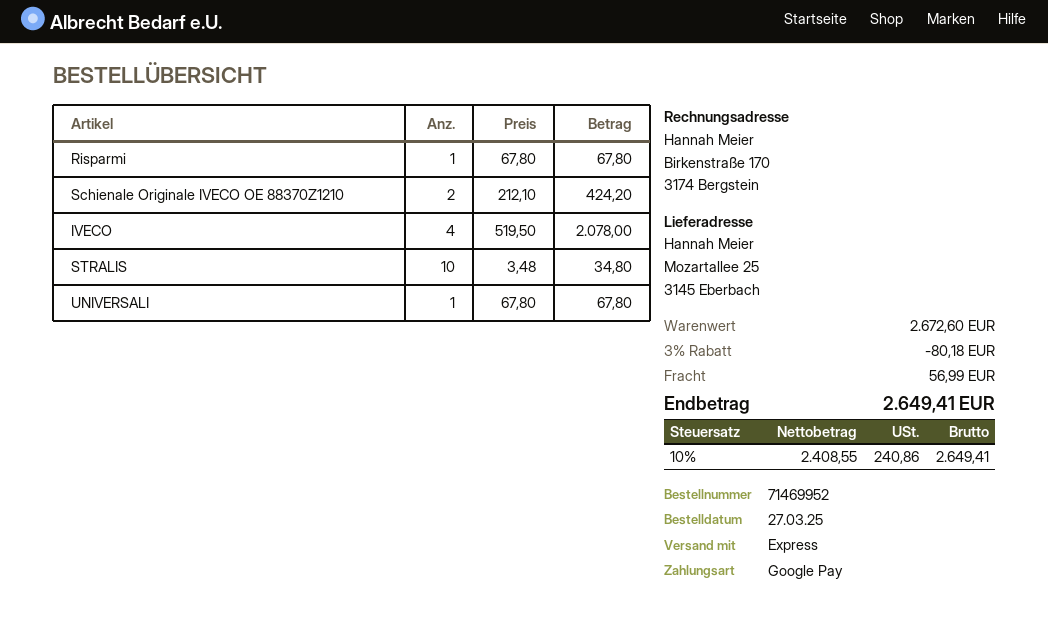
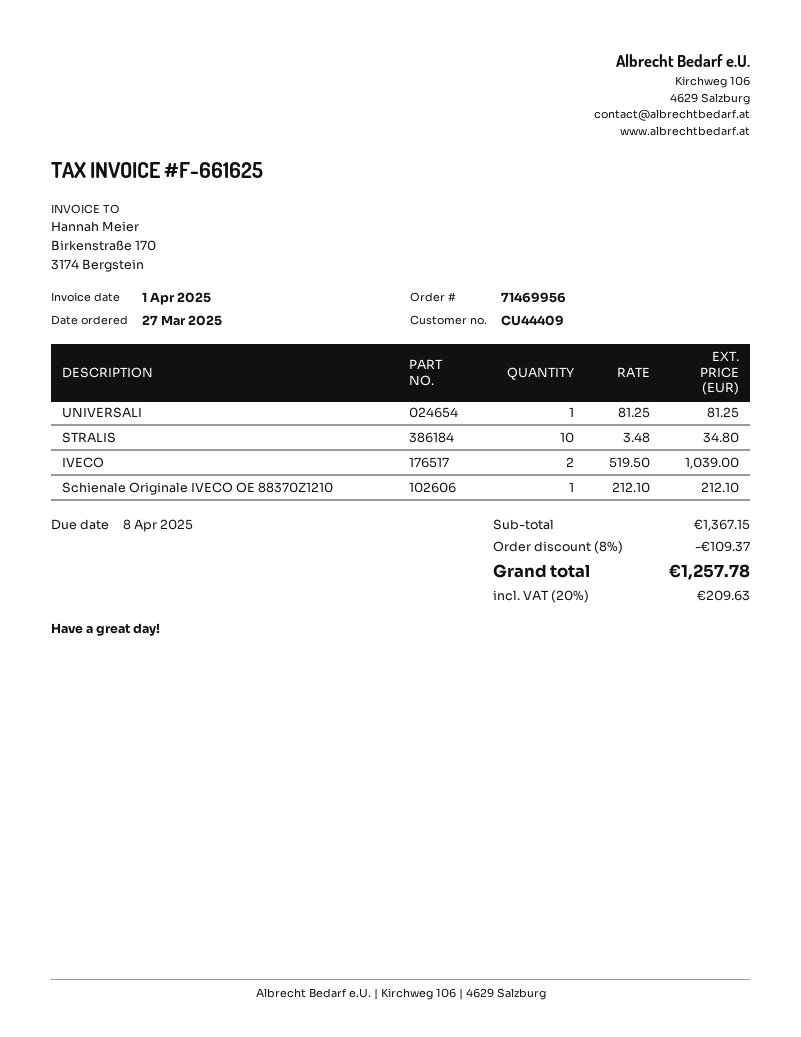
order number: 71469952 -> 71469956
Risparmi: 1 x 67.80 = 67.80 -> none
Schienale Originale IVECO OE 88370Z1210: 2 x 212.10 = 424.20 -> 1 x 212.10 = 212.10
IVECO: 4 x 519.50 = 2078.00 -> 2 x 519.50 = 1039.00
UNIVERSALI: 1 x 67.80 = 67.80 -> 1 x 81.25 = 81.25
subtotal: 2672.60 -> 1367.15
discount: 3% = 80.18 -> 8% = 109.37
shipping: 56.99 -> none
tax: 10% = 240.86 -> 20% = 209.63
total: 2649.41 -> 1257.78

